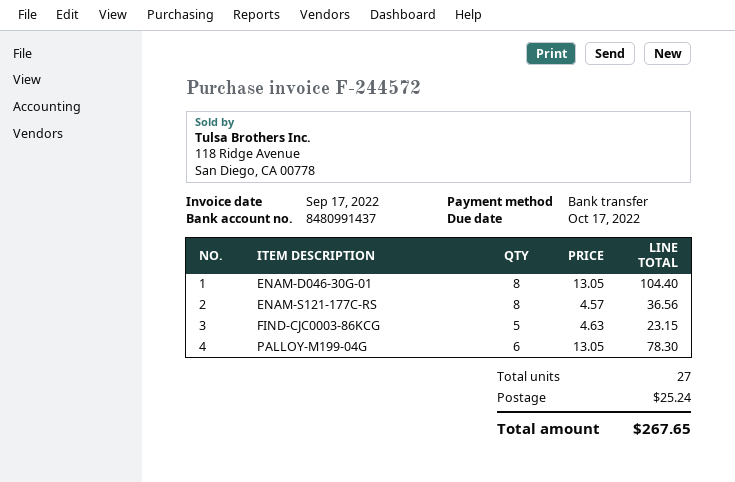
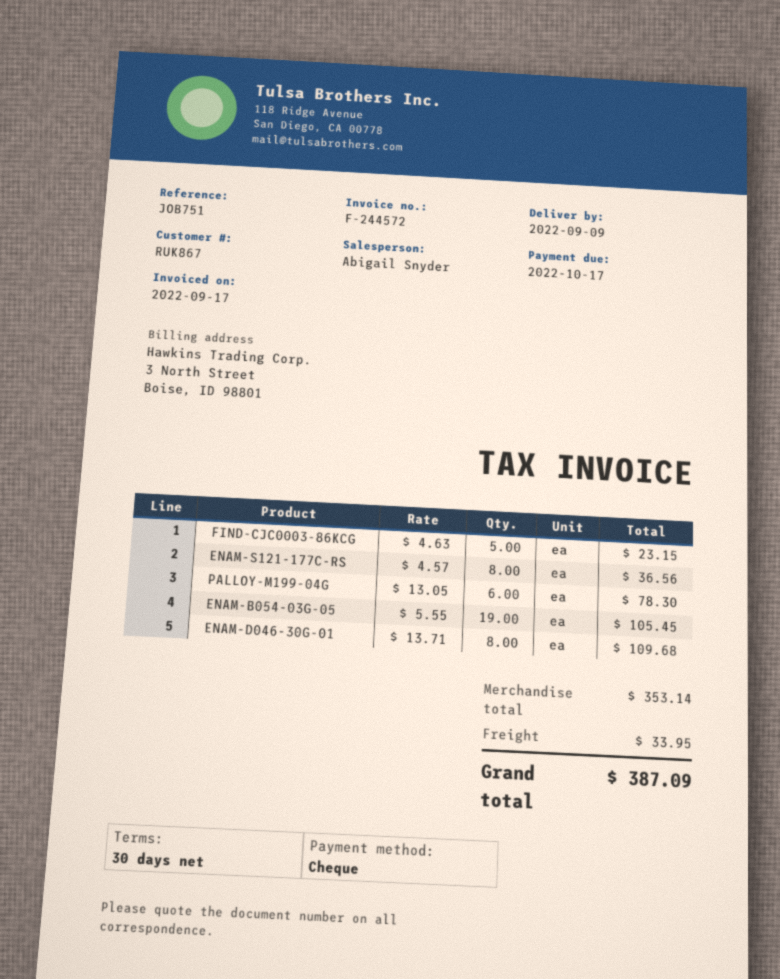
payment method: bank transfer -> cheque
ENAM-D046-30G-01: 8 x 13.05 = 104.40 -> 8 x 13.71 = 109.68
ENAM-B054-03G-05: none -> 19 x 5.55 = 105.45
shipping: 25.24 -> 33.95
total: 267.65 -> 387.09

